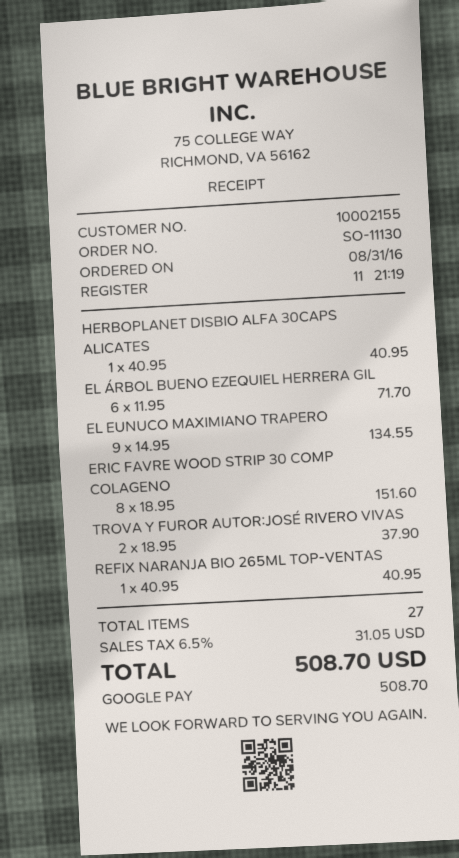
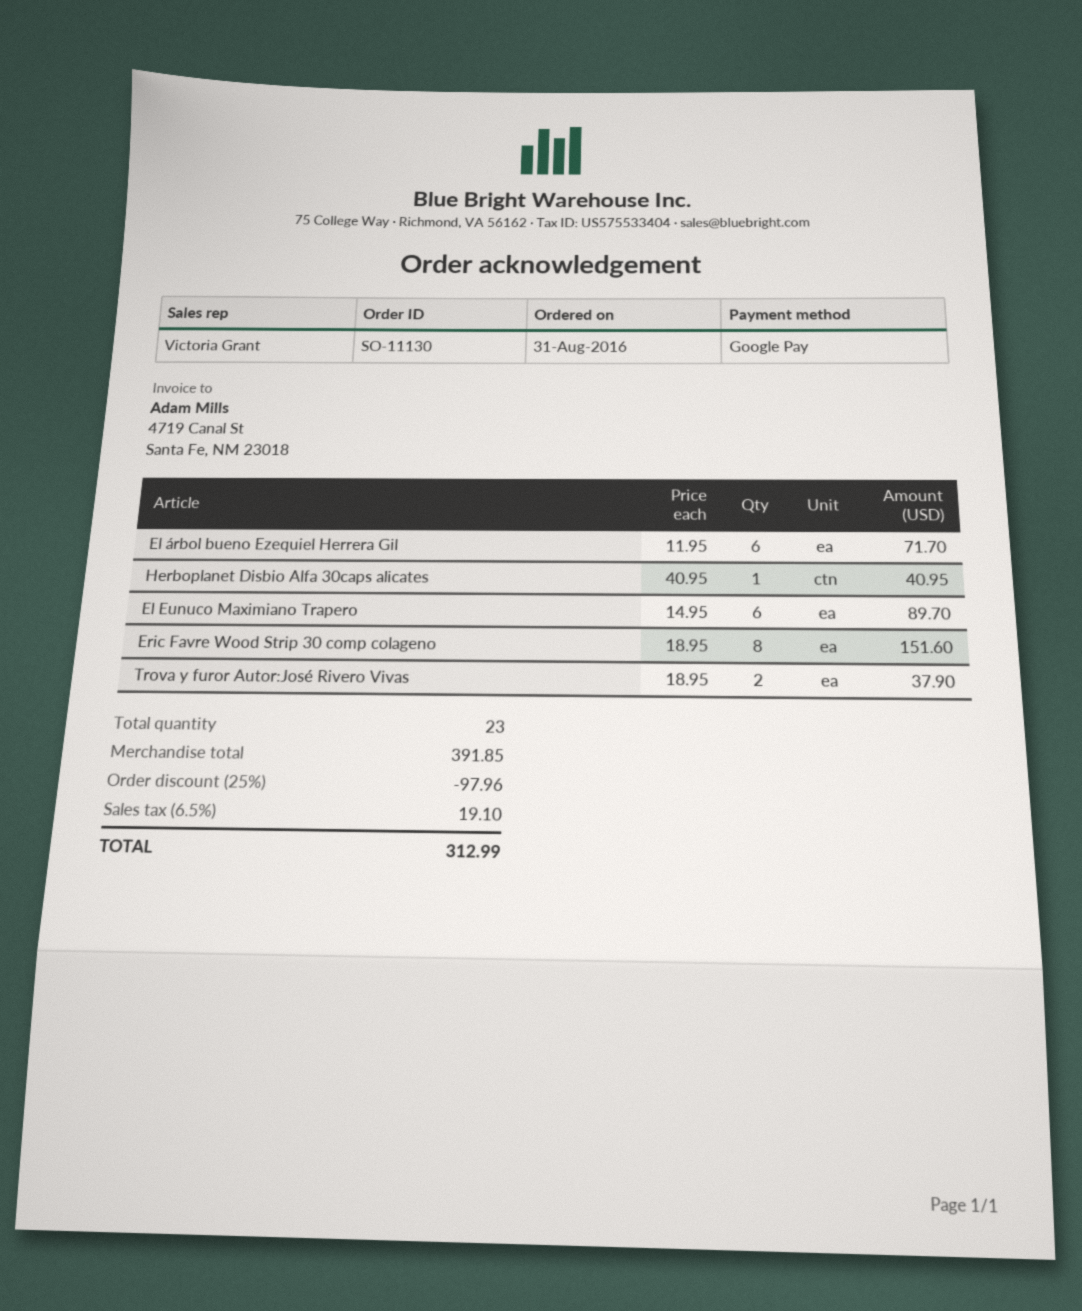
EL EUNUCO MAXIMIANO TRAPERO: 9 x 14.95 = 134.55 -> 6 x 14.95 = 89.70
REFIX NARANJA BIO 265ML TOP-VENTAS: 1 x 40.95 = 40.95 -> none
total quantity: 27 -> 23
discount: none -> 25% = 97.96
tax: 6.5% = 31.05 -> 6.5% = 19.10
total: 508.70 -> 312.99

